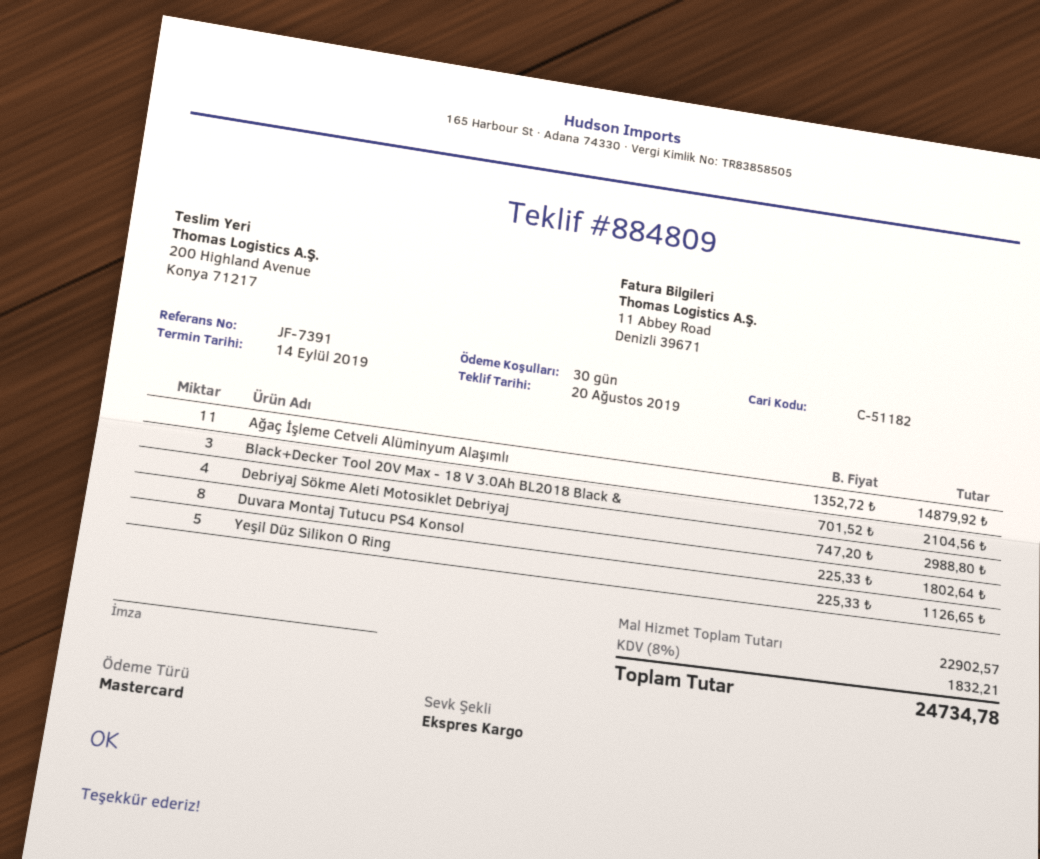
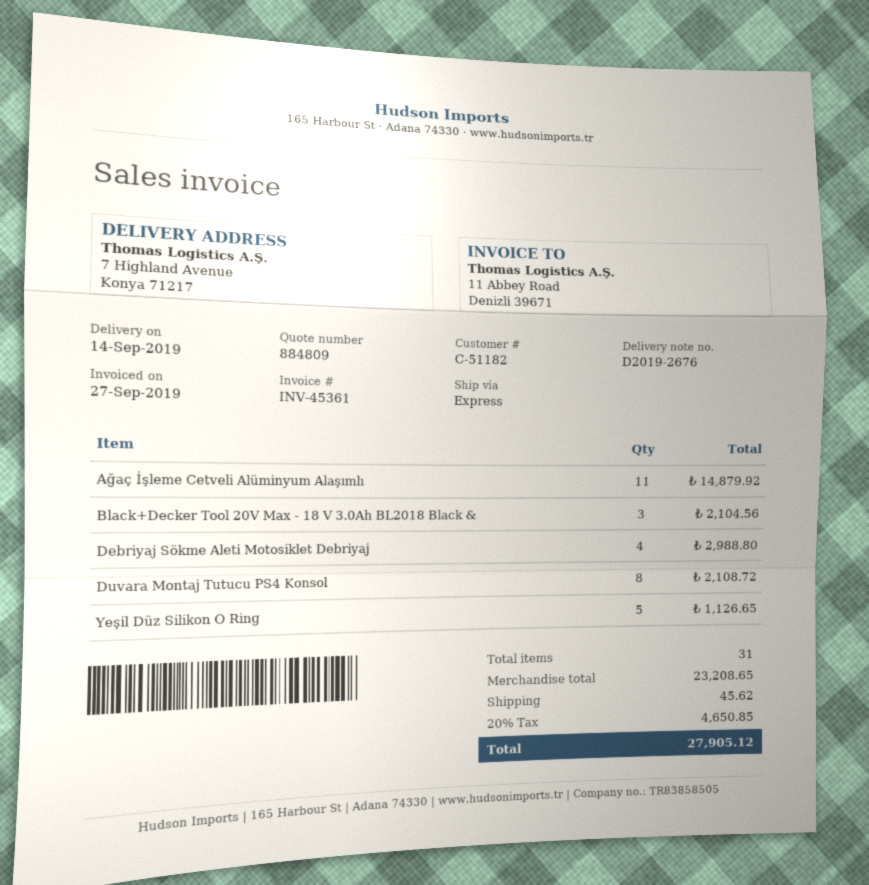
ship to: 200 Highland Avenue, Konya 71217 -> 7 Highland Avenue, Konya 71217
Duvara Montaj Tutucu PS4 Konsol: 8 for 1802.64 -> 8 for 2108.72
subtotal: 22902.57 -> 23208.65
shipping: none -> 45.62
tax: 8% = 1832.21 -> 20% = 4650.85
total: 24734.78 -> 27905.12

